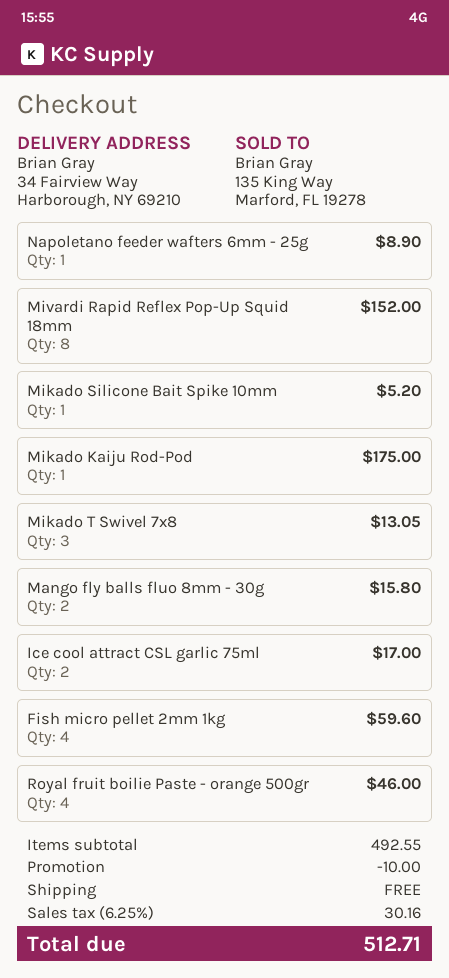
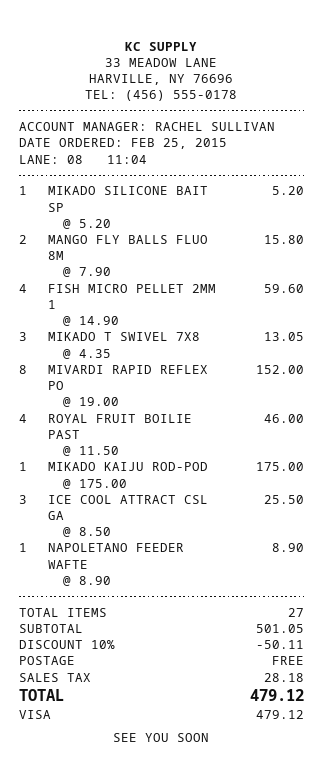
Ice cool attract CSL garlic 75ml: 2 for 17.00 -> 3 for 25.50
subtotal: 492.55 -> 501.05
discount: 10.00 -> 50.11
tax: 30.16 -> 28.18
total: 512.71 -> 479.12

